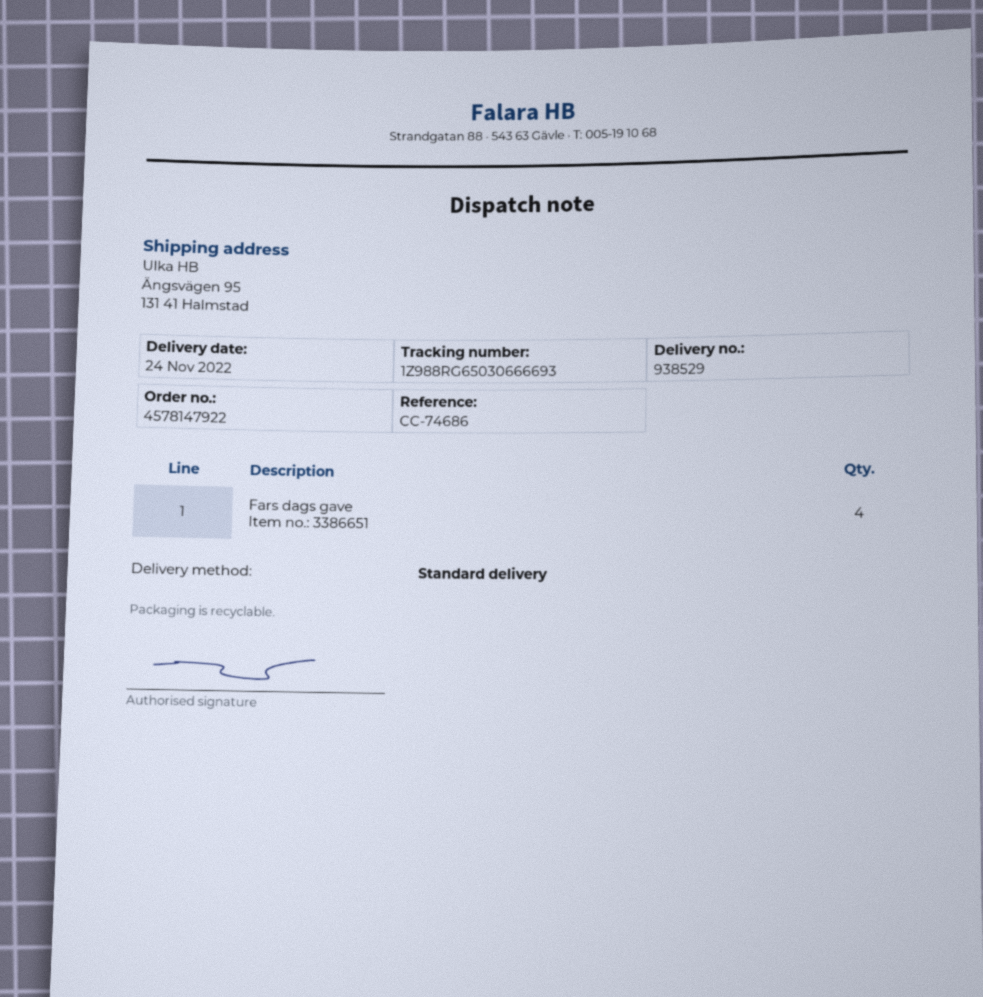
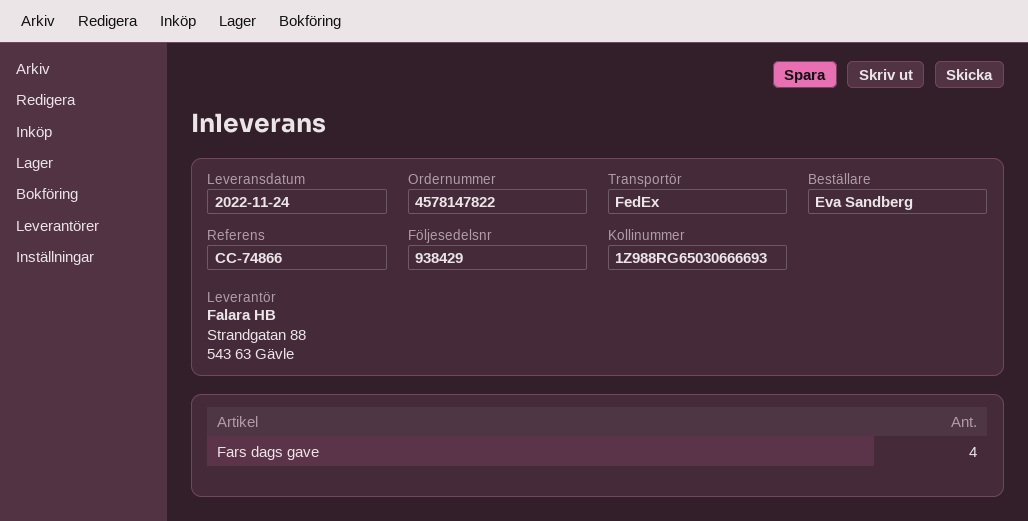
order number: 4578147922 -> 4578147822
delivery note number: 938529 -> 938429
reference: CC-74686 -> CC-74866
shipping method: standard -> FedEx

